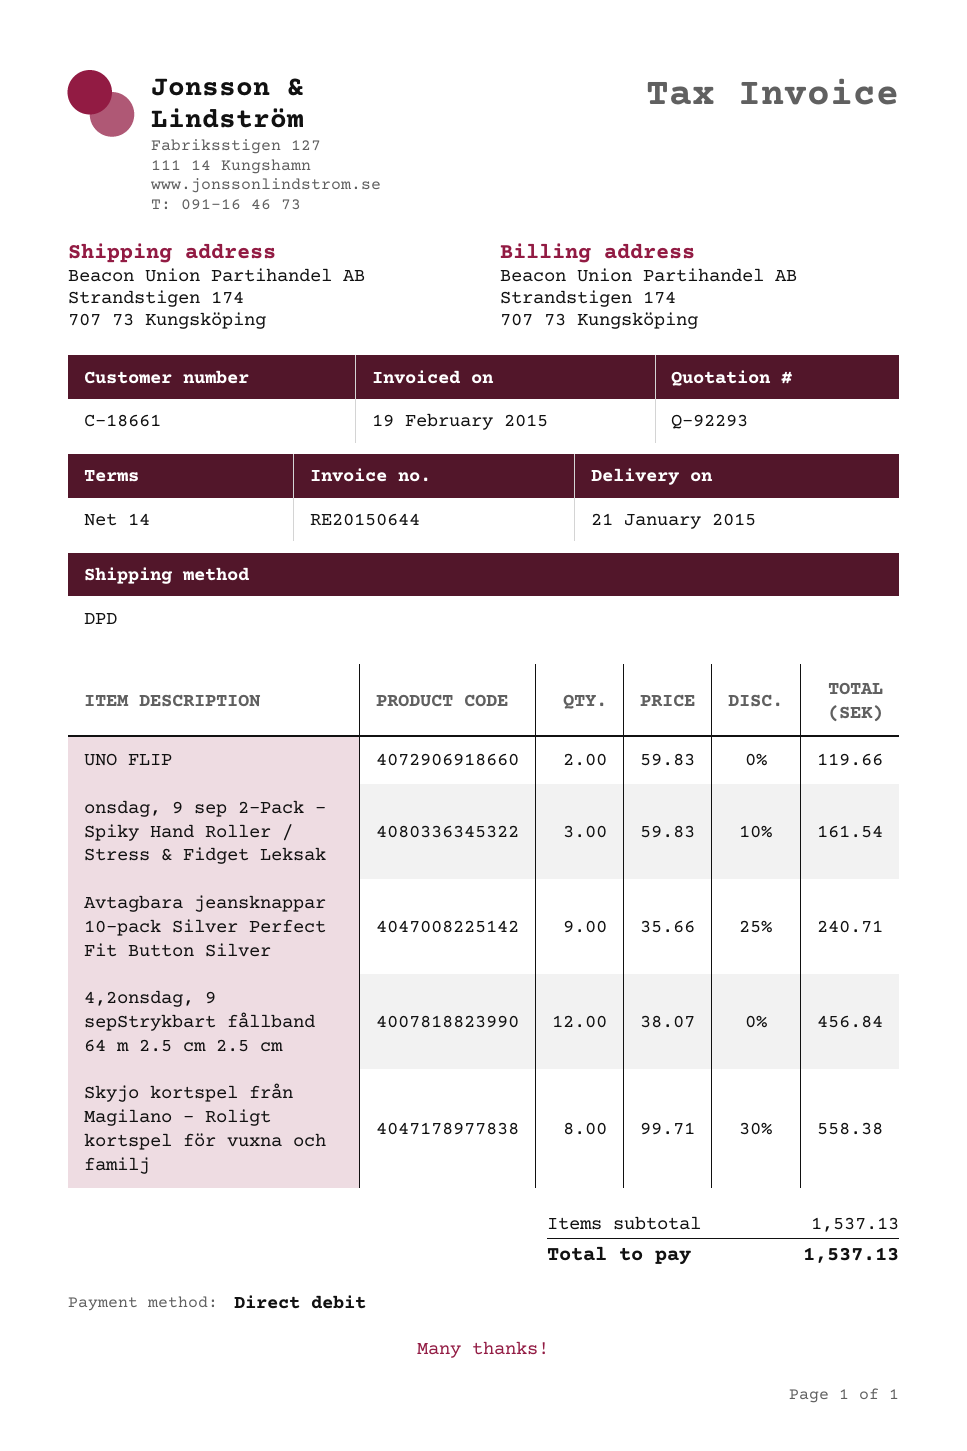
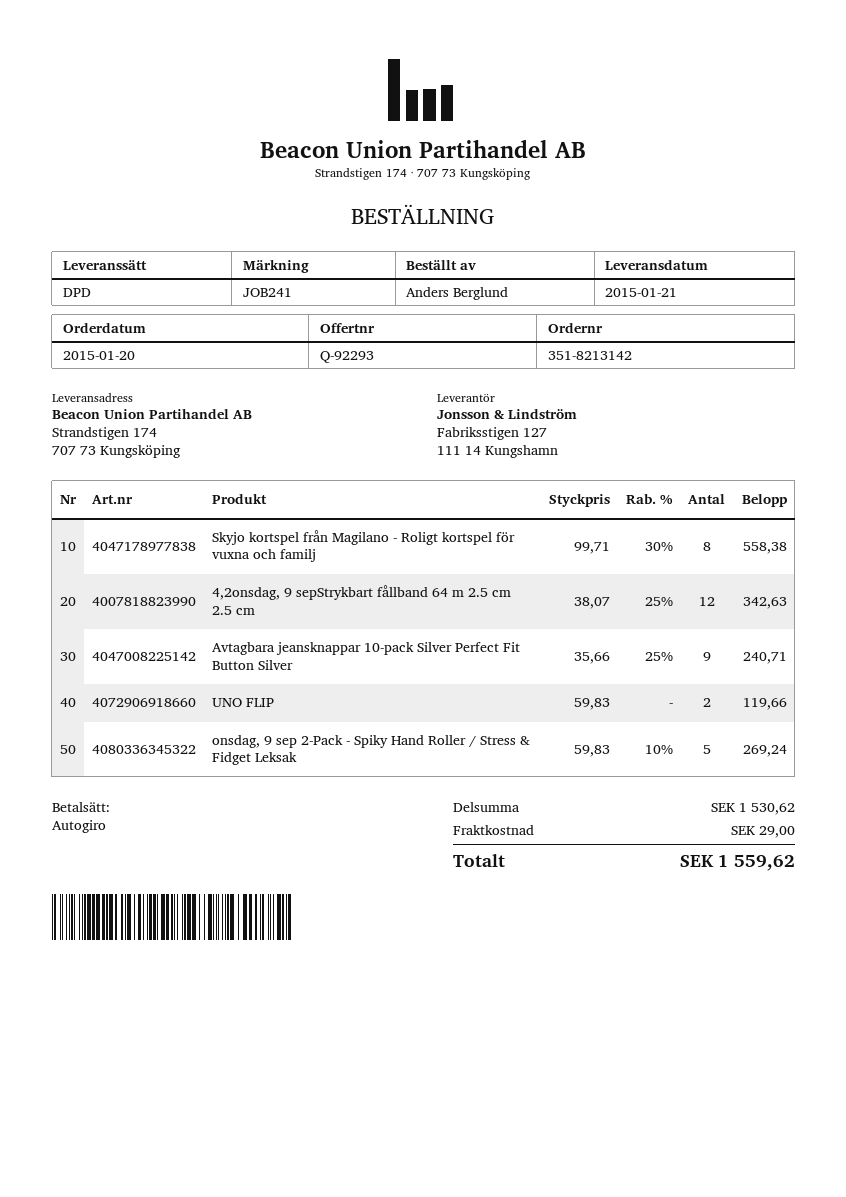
onsdag, 9 sep 2-Pack - Spiky Hand Roller / Stress & Fidget Leksak: 3 x 59.83 - 10% = 161.54 -> 5 x 59.83 - 10% = 269.24
4,2onsdag, 9 sepStrykbart fållband 64 m 2.5 cm 2.5 cm: 12 x 38.07 = 456.84 -> 12 x 38.07 - 25% = 342.63
subtotal: 1537.13 -> 1530.62
shipping: none -> 29.00
total: 1537.13 -> 1559.62

